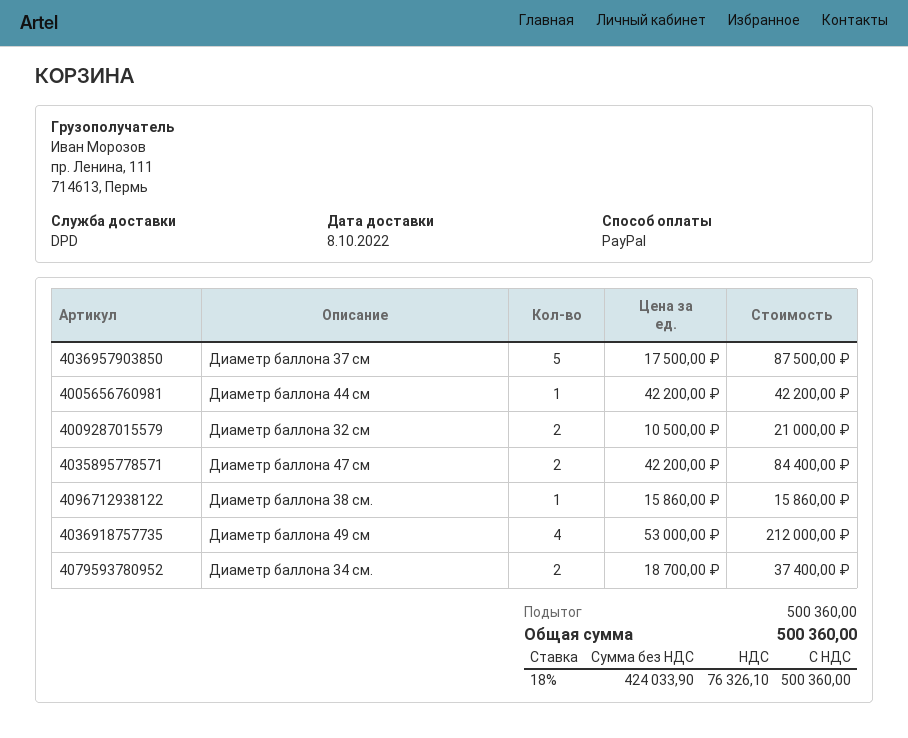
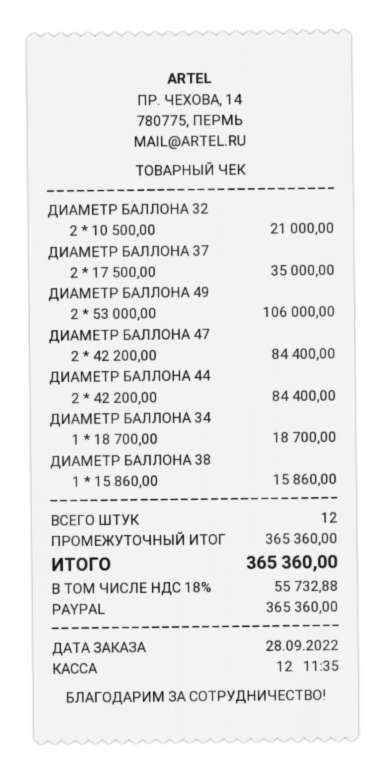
Диаметр баллона 37 см: 5 x 17500.00 = 87500.00 -> 2 x 17500.00 = 35000.00
Диаметр баллона 44 см: 1 x 42200.00 = 42200.00 -> 2 x 42200.00 = 84400.00
Диаметр баллона 49 см: 4 x 53000.00 = 212000.00 -> 2 x 53000.00 = 106000.00
Диаметр баллона 34 см.: 2 x 18700.00 = 37400.00 -> 1 x 18700.00 = 18700.00
subtotal: 500360.00 -> 365360.00
tax: 18% = 76326.10 -> 18% = 55732.88
total: 500360.00 -> 365360.00

